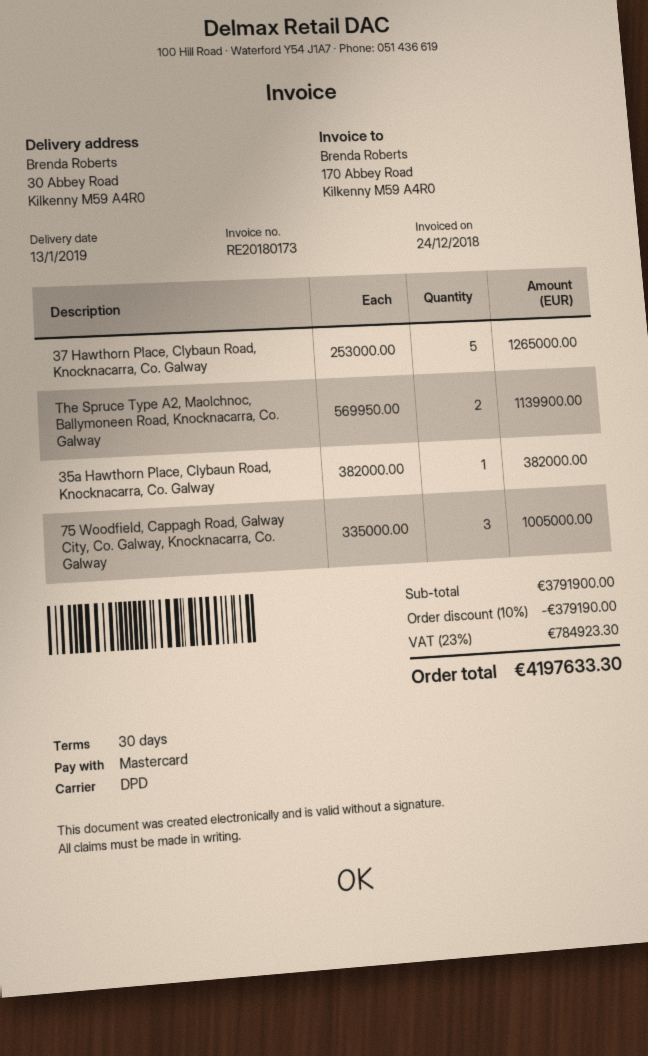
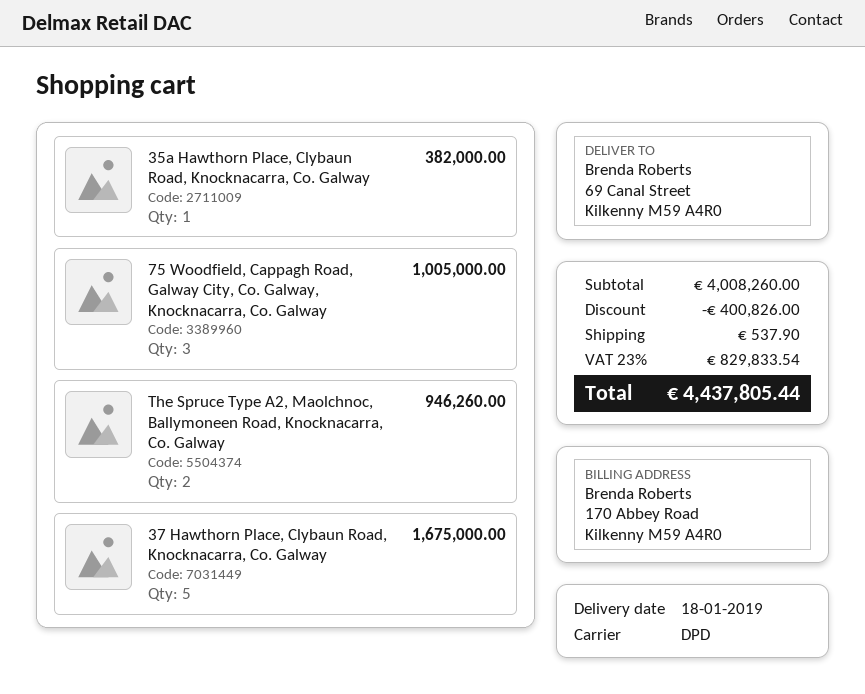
delivery date: 2019-01-13 -> 2019-01-18
ship to: 30 Abbey Road, Kilkenny M59 A4R0 -> 69 Canal Street, Kilkenny M59 A4R0
37 Hawthorn Place, Clybaun Road, Knocknacarra, Co. Galway: 5 for 1265000.00 -> 5 for 1675000.00
The Spruce Type A2, Maolchnoc, Ballymoneen Road, Knocknacarra, Co. Galway: 2 for 1139900.00 -> 2 for 946260.00
subtotal: 3791900.00 -> 4008260.00
discount: 379190.00 -> 400826.00
shipping: none -> 537.90
tax: 23% = 784923.30 -> 23% = 829833.54
total: 4197633.30 -> 4437805.44

